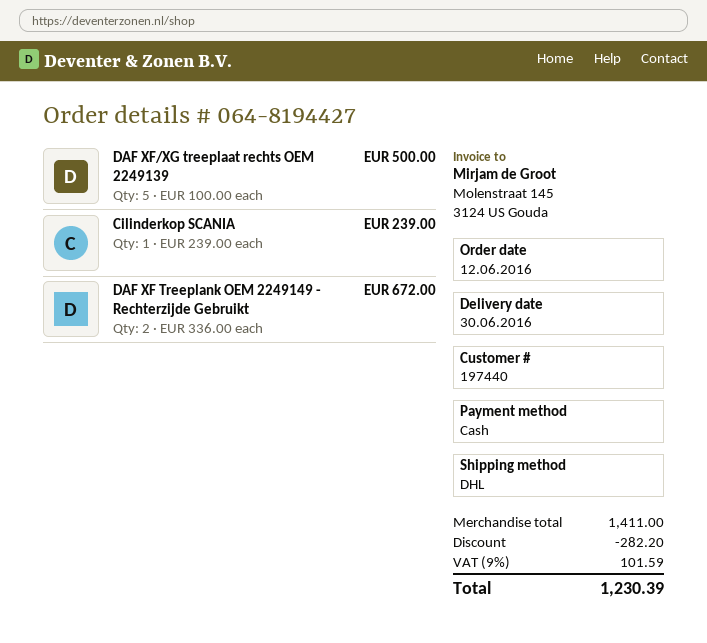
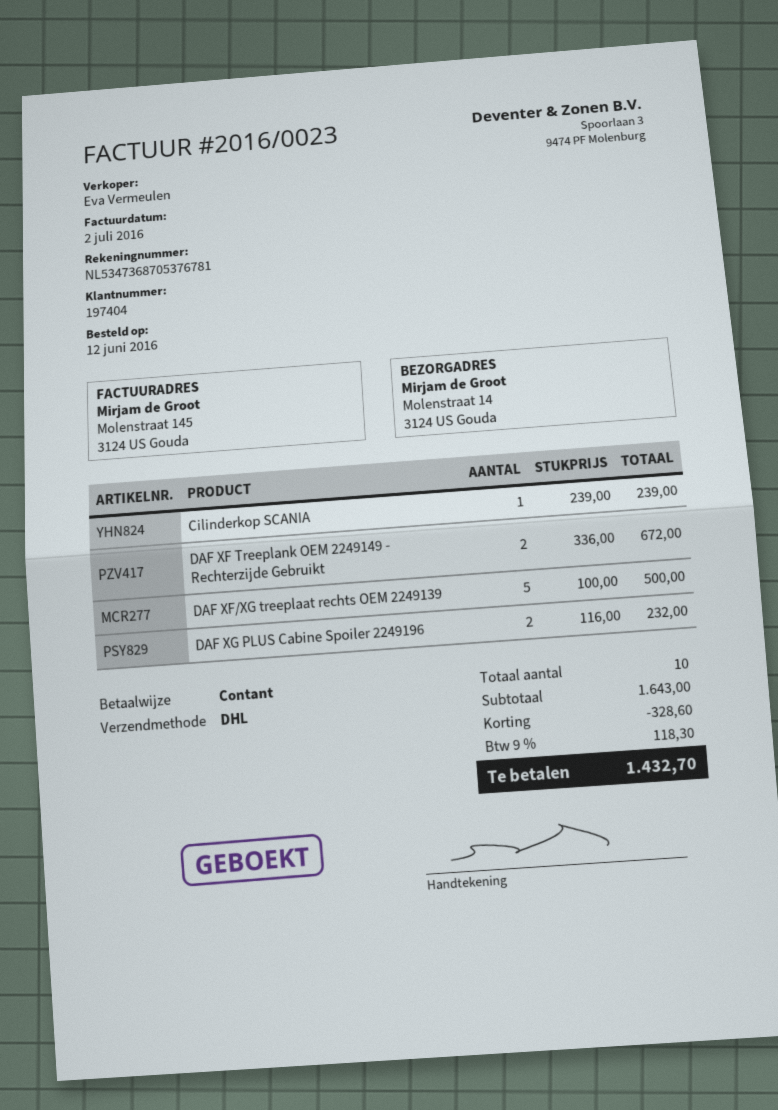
customer number: 197440 -> 197404
DAF XG PLUS Cabine Spoiler 2249196: none -> 2 x 116.00 = 232.00
subtotal: 1411.00 -> 1643.00
discount: 282.20 -> 328.60
tax: 9% = 101.59 -> 9% = 118.30
total: 1230.39 -> 1432.70

